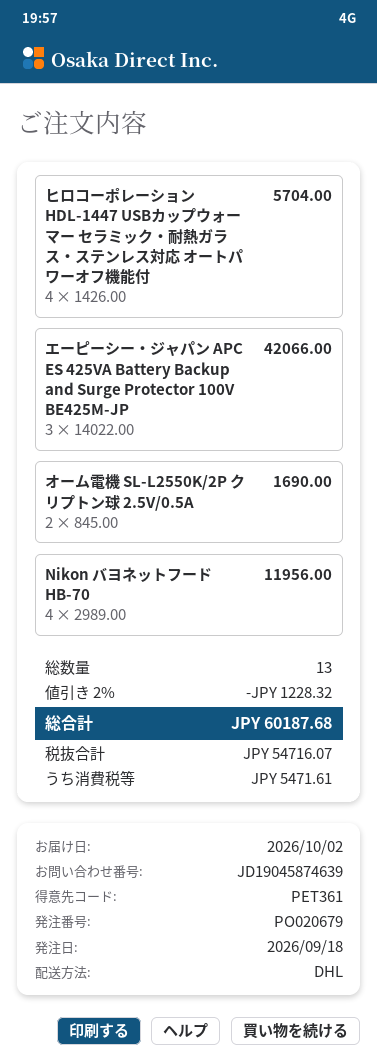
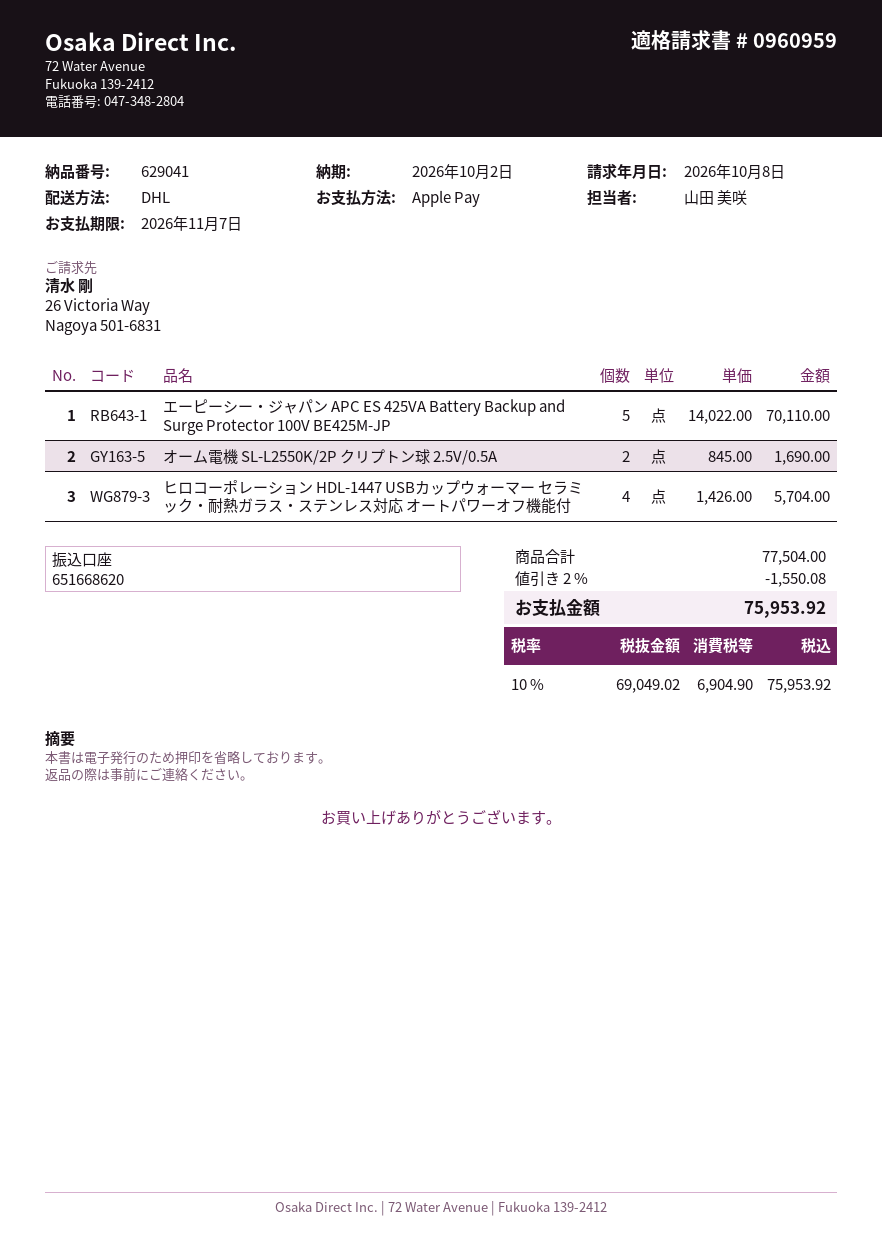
エーピーシー・ジャパン APC ES 425VA Battery Backup and Surge Protector 100V BE425M-JP: 3 x 14022.00 = 42066.00 -> 5 x 14022.00 = 70110.00
Nikon バヨネットフード HB-70: 4 x 2989.00 = 11956.00 -> none
discount: 2% = 1228.32 -> 2% = 1550.08
net: 54716.07 -> 69049.02
tax: 5471.61 -> 6904.90
total: 60187.68 -> 75953.92

